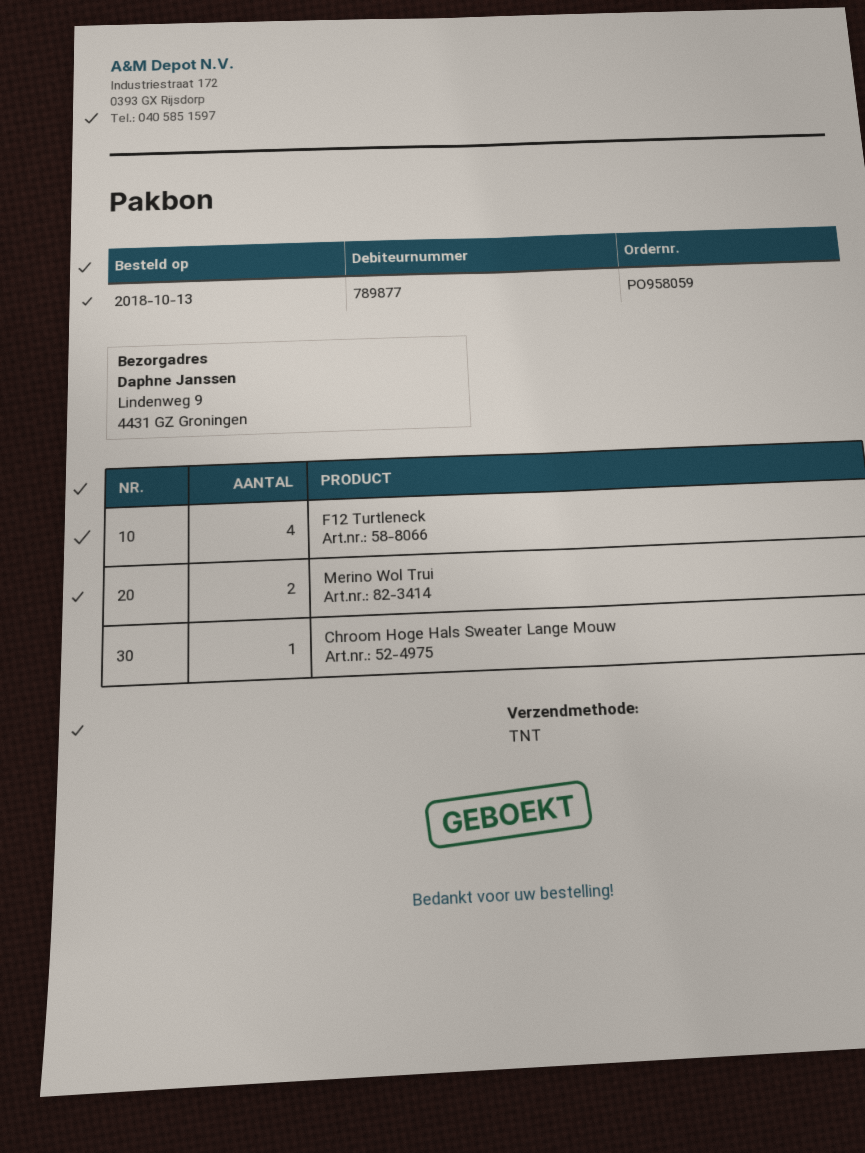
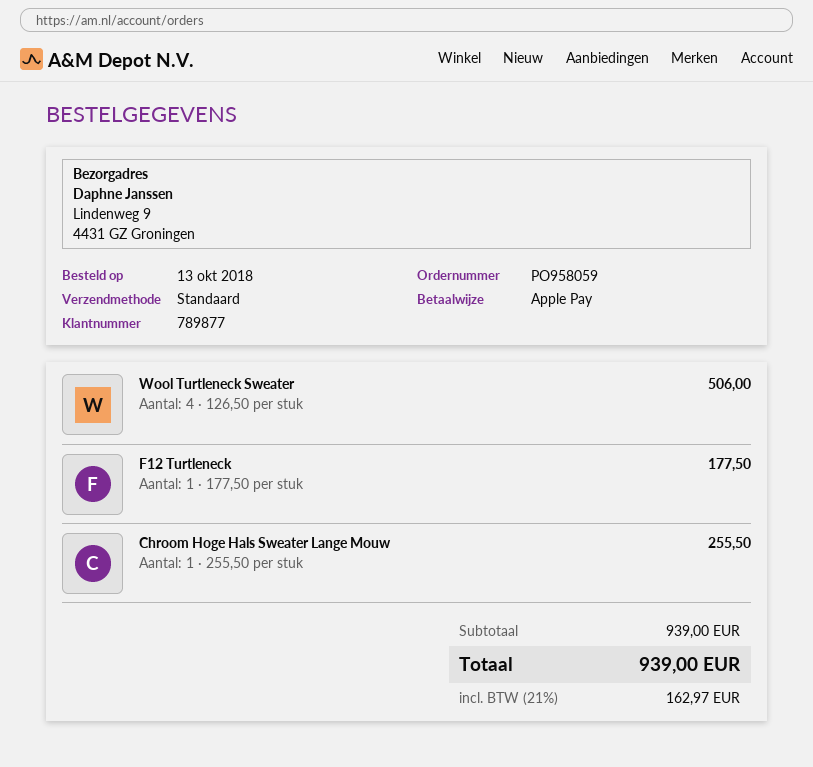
shipping method: TNT -> standard
F12 Turtleneck: 4 -> 1
Merino Wol Trui: 2 -> none
Wool Turtleneck Sweater: none -> 4

